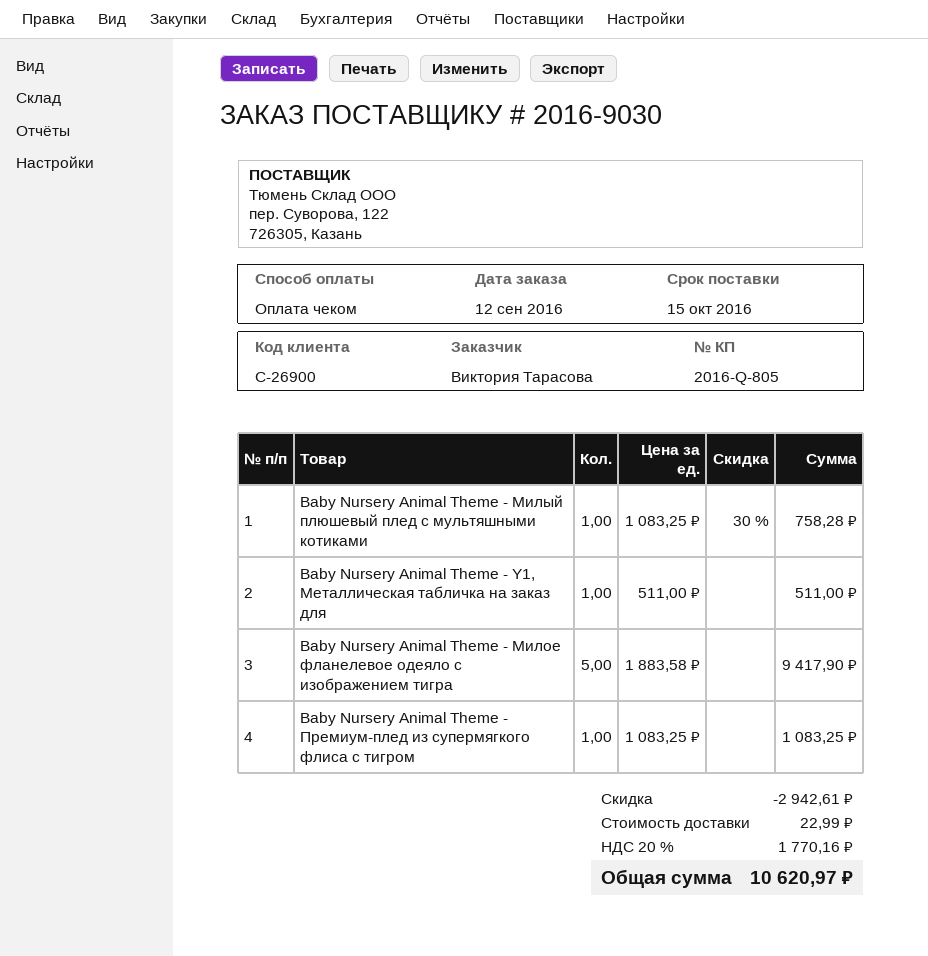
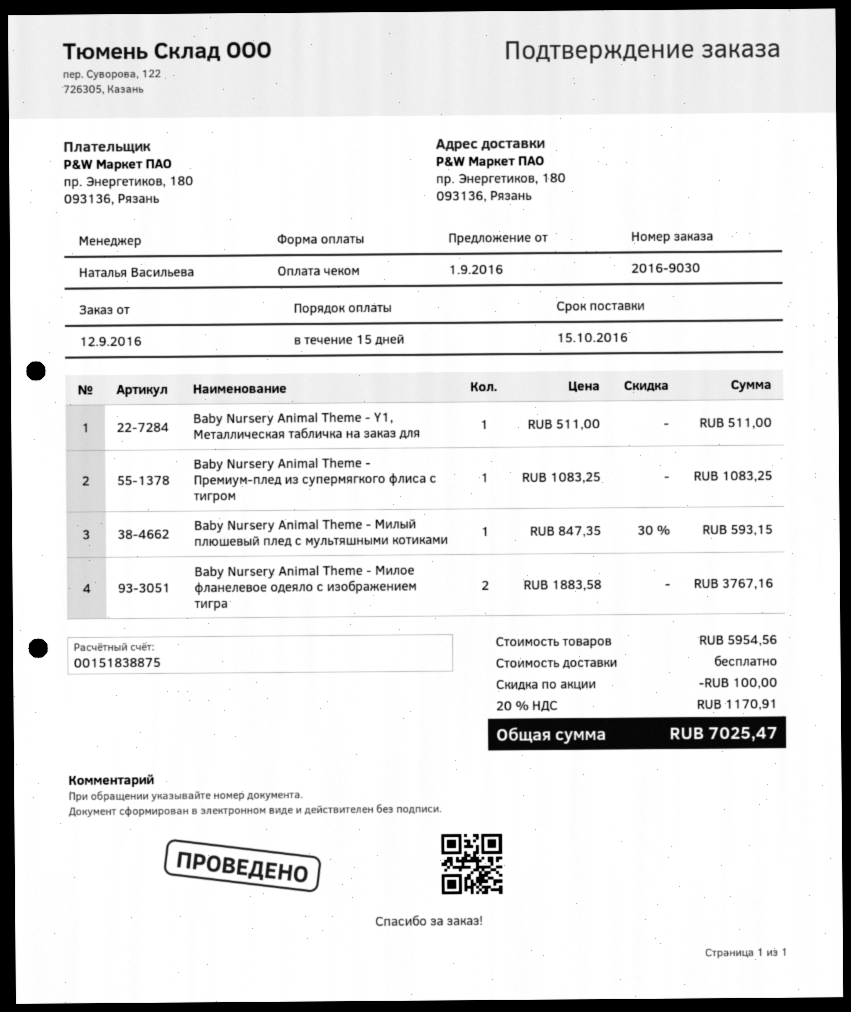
Baby Nursery Animal Theme - Милый плюшевый плед с мультяшными котиками: 1 x 1083.25 - 30% = 758.28 -> 1 x 847.35 - 30% = 593.15
Baby Nursery Animal Theme - Милое фланелевое одеяло с изображением тигра: 5 x 1883.58 = 9417.90 -> 2 x 1883.58 = 3767.16
discount: 2942.61 -> 100.00
shipping: 22.99 -> 0.00
tax: 20% = 1770.16 -> 20% = 1170.91
total: 10620.97 -> 7025.47

